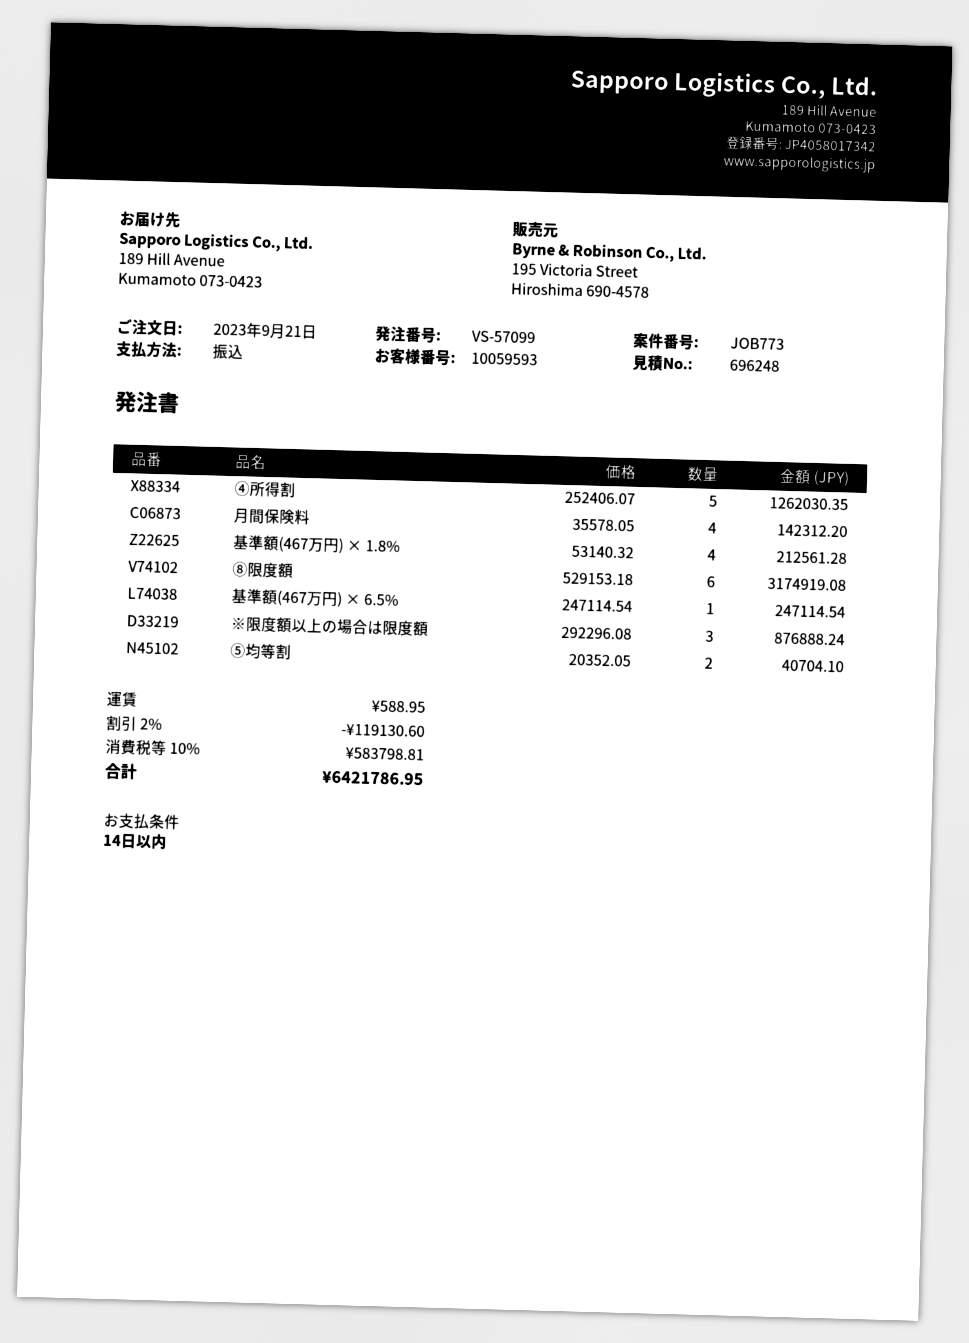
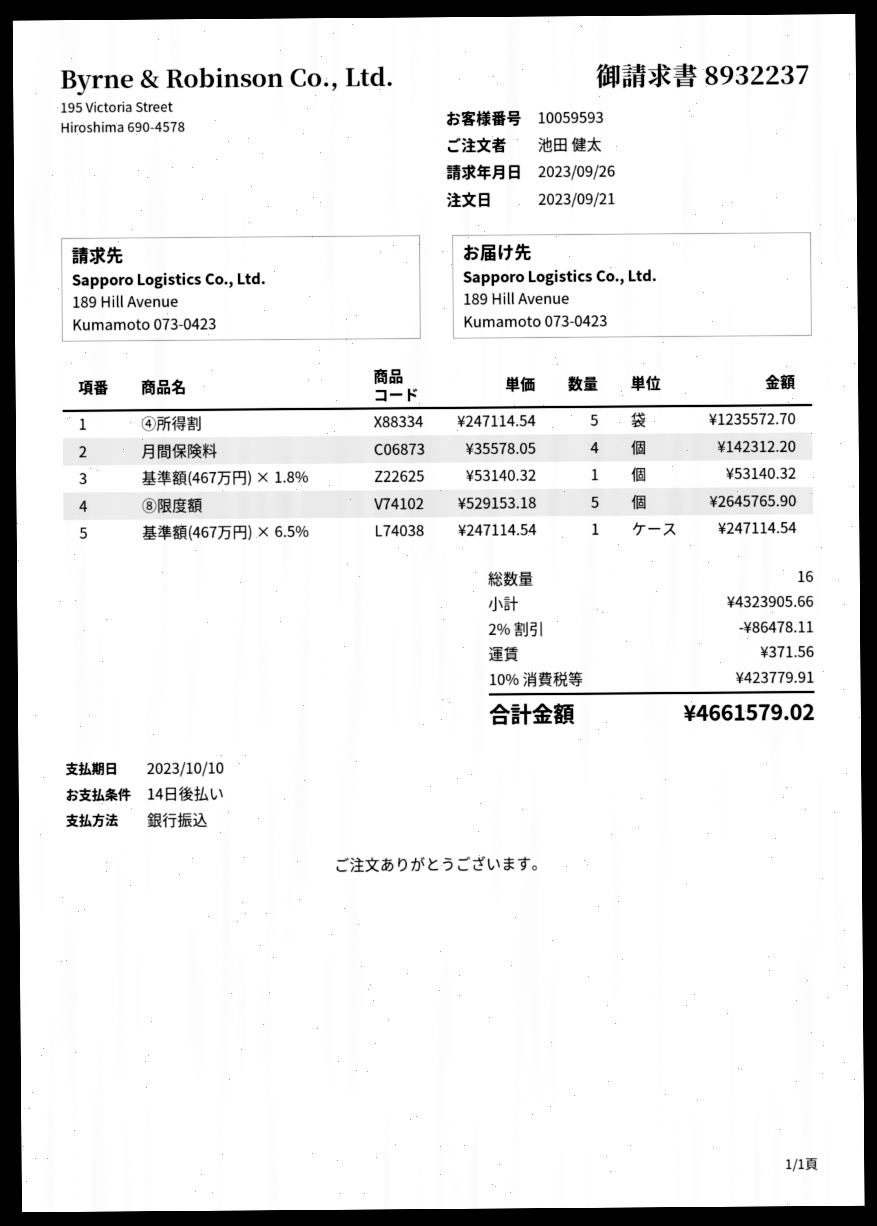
④所得割: 5 x 252406.07 = 1262030.35 -> 5 x 247114.54 = 1235572.70
基準額(467万円) × 1.8%: 4 x 53140.32 = 212561.28 -> 1 x 53140.32 = 53140.32
⑧限度額: 6 x 529153.18 = 3174919.08 -> 5 x 529153.18 = 2645765.90
※限度額以上の場合は限度額: 3 x 292296.08 = 876888.24 -> none
⑤均等割: 2 x 20352.05 = 40704.10 -> none
discount: 2% = 119130.60 -> 2% = 86478.11
shipping: 588.95 -> 371.56
tax: 10% = 583798.81 -> 10% = 423779.91
total: 6421786.95 -> 4661579.02

